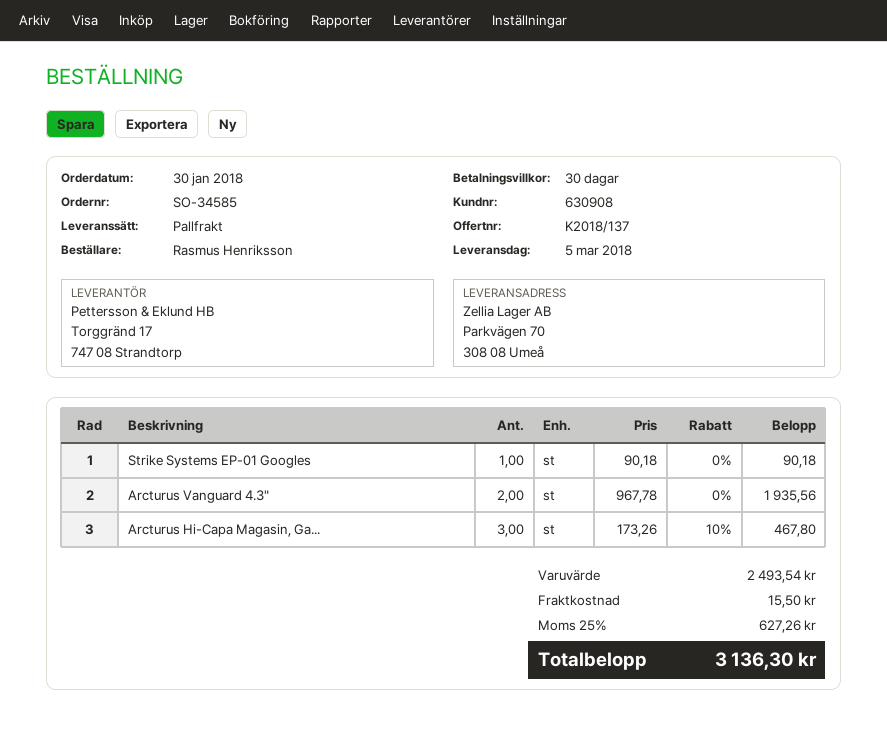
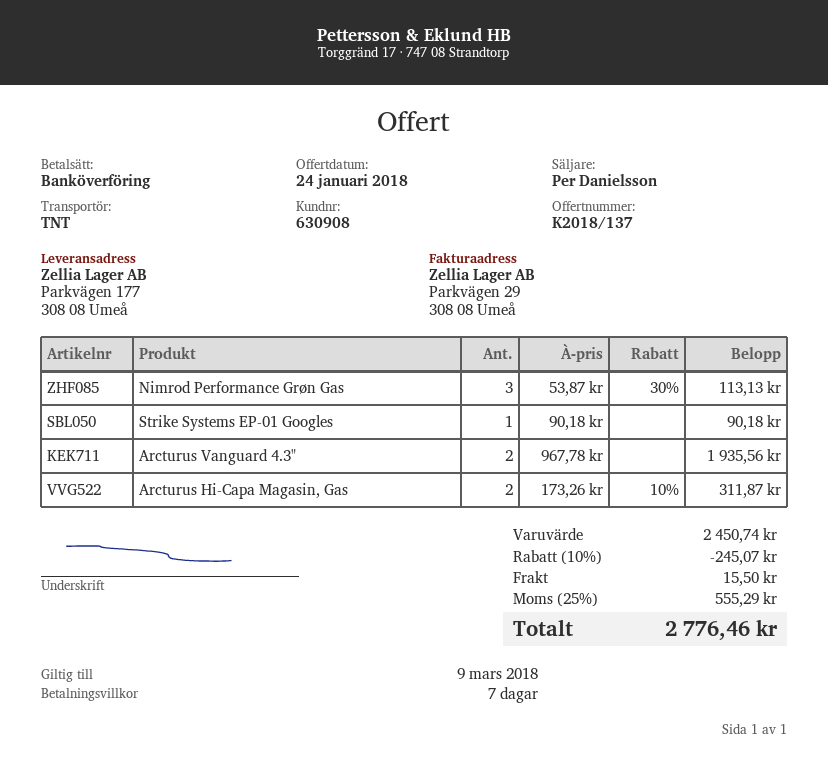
payment terms: 30 days -> 7 days
shipping method: pallet freight -> TNT
ship to: Parkvägen 70, 308 08 Umeå -> Parkvägen 177, 308 08 Umeå
Arcturus Hi-Capa Magasin, Ga...: 3 x 173.26 - 10% = 467.80 -> 2 x 173.26 - 10% = 311.87
Nimrod Performance Grøn Gas: none -> 3 x 53.87 - 30% = 113.13
subtotal: 2493.54 -> 2450.74
discount: none -> 10% = 245.07
tax: 25% = 627.26 -> 25% = 555.29
total: 3136.30 -> 2776.46

